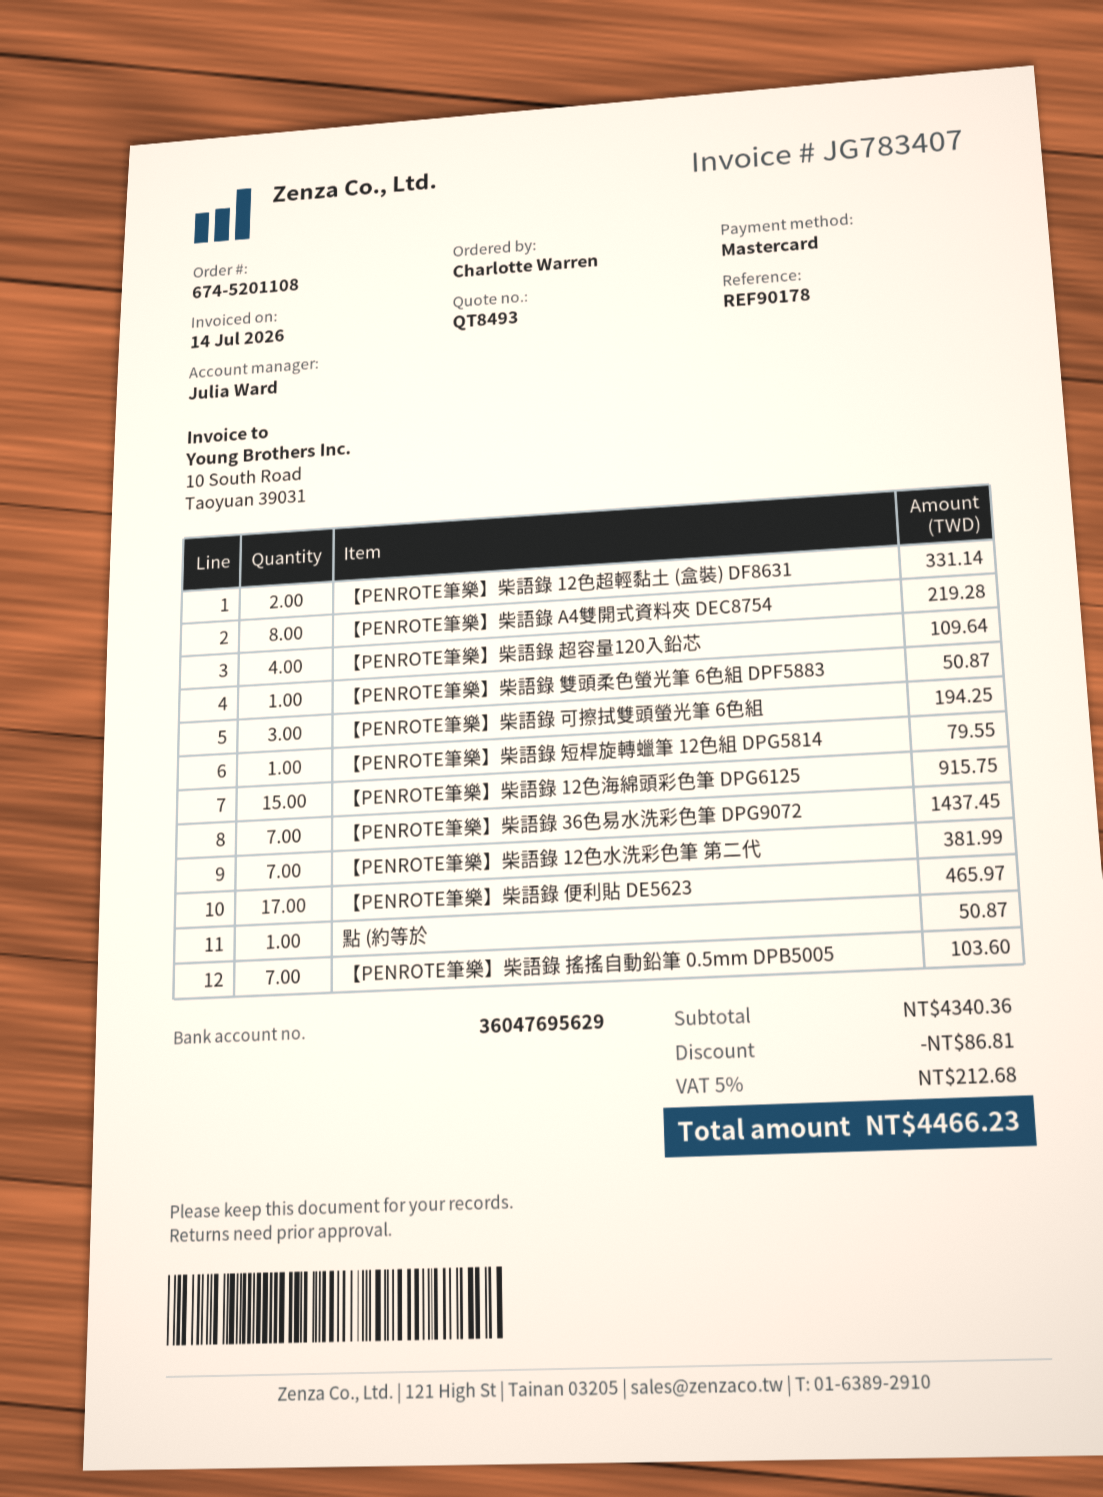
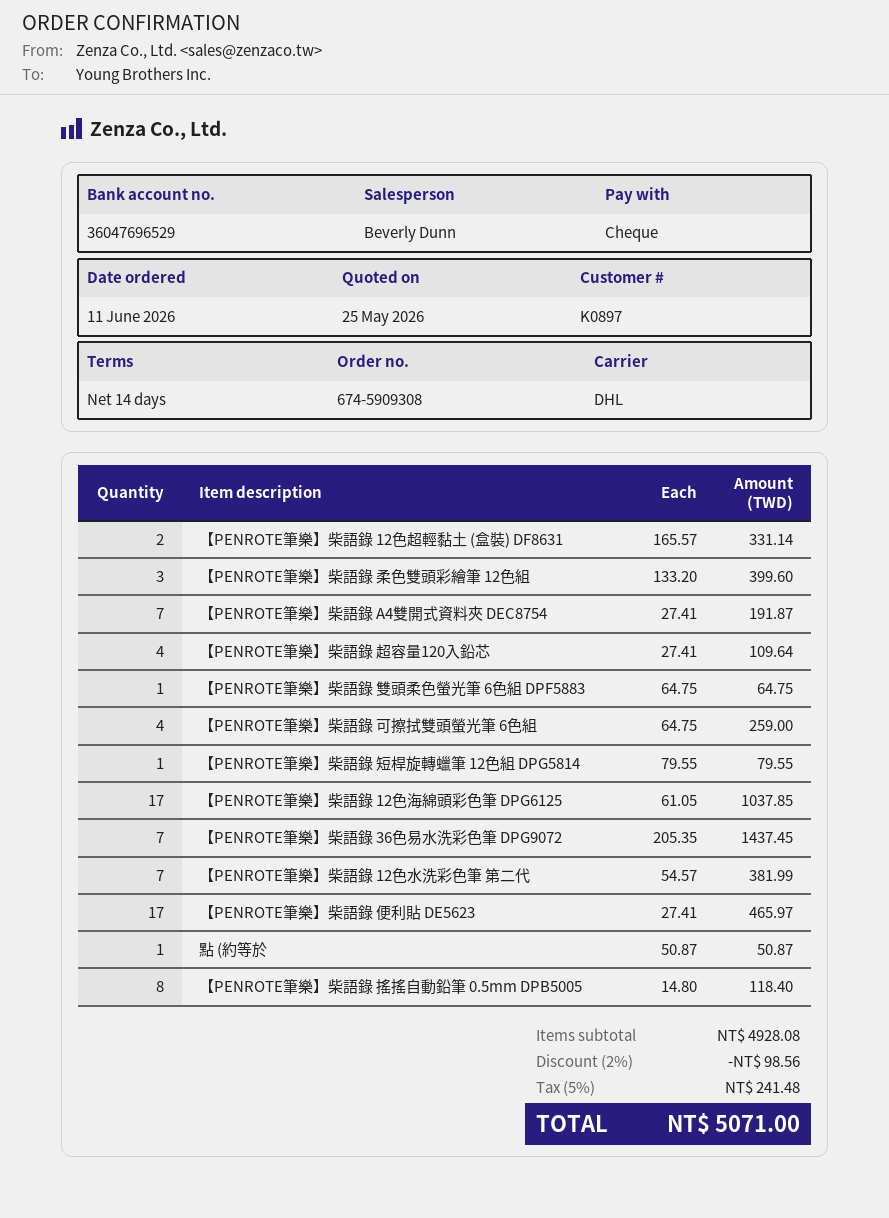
order number: 674-5201108 -> 674-5909308
sales rep: Julia Ward -> Beverly Dunn
payment method: Mastercard -> cheque
bank account: 36047695629 -> 36047696529
【PENROTE筆樂】柴語錄 A4雙開式資料夾 DEC8754: 8 for 219.28 -> 7 for 191.87
【PENROTE筆樂】柴語錄 雙頭柔色螢光筆 6色組 DPF5883: 1 for 50.87 -> 1 for 64.75
【PENROTE筆樂】柴語錄 可擦拭雙頭螢光筆 6色組: 3 for 194.25 -> 4 for 259.00
【PENROTE筆樂】柴語錄 12色海綿頭彩色筆 DPG6125: 15 for 915.75 -> 17 for 1037.85
【PENROTE筆樂】柴語錄 搖搖自動鉛筆 0.5mm DPB5005: 7 for 103.60 -> 8 for 118.40
【PENROTE筆樂】柴語錄 柔色雙頭彩繪筆 12色組: none -> 3 for 399.60
subtotal: 4340.36 -> 4928.08
discount: 86.81 -> 98.56
tax: 5% = 212.68 -> 5% = 241.48
total: 4466.23 -> 5071.00

